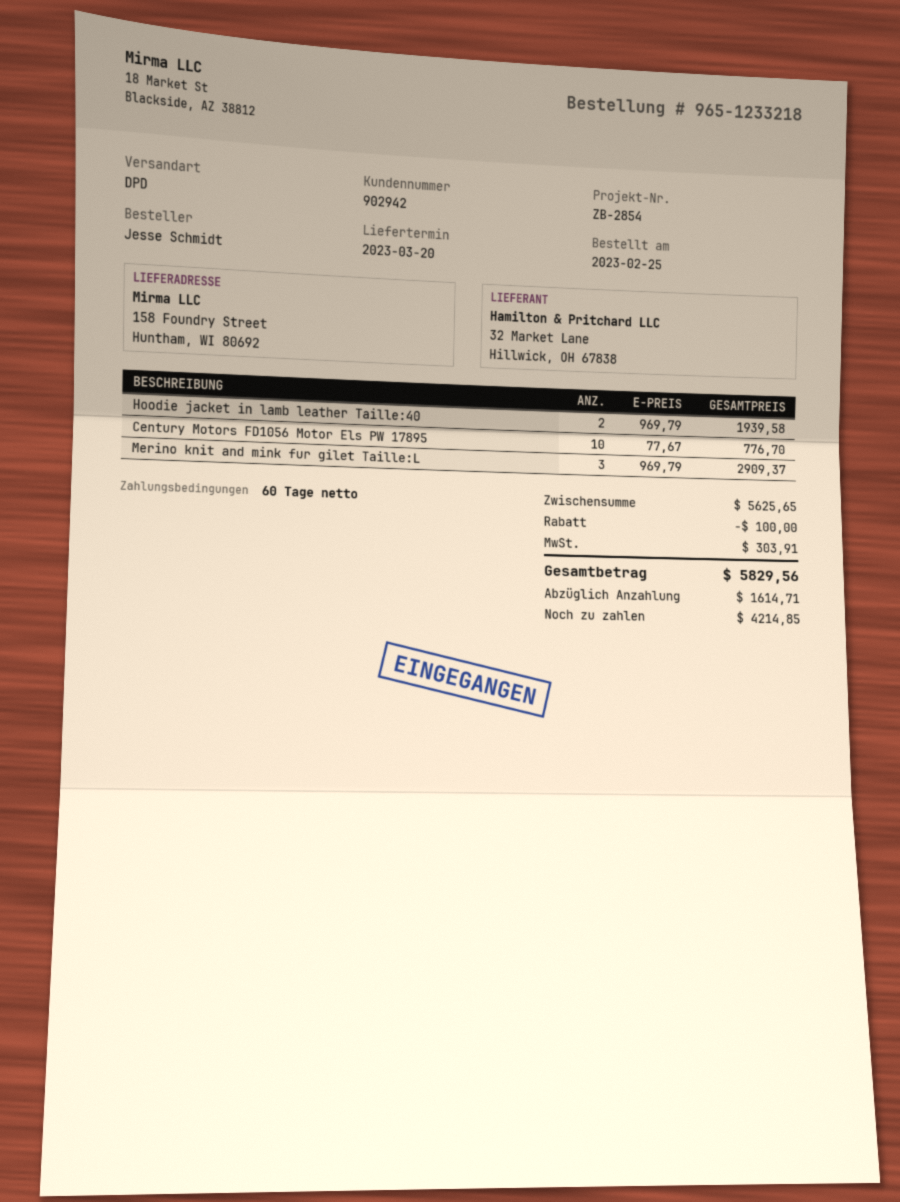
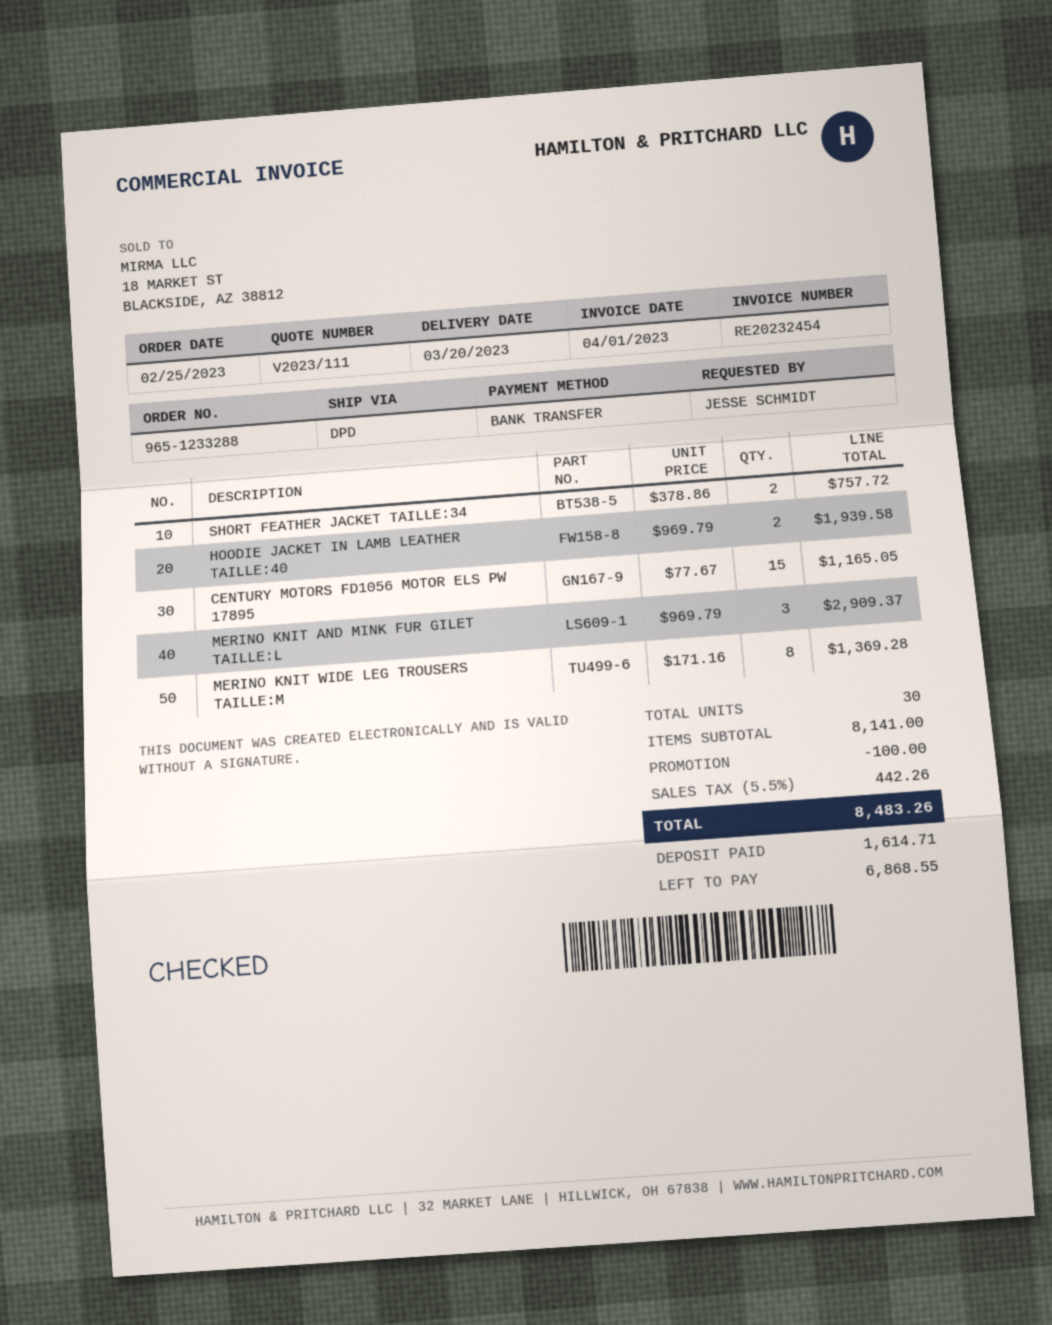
order number: 965-1233218 -> 965-1233288
Century Motors FD1056 Motor Els PW 17895: 10 x 77.67 = 776.70 -> 15 x 77.67 = 1165.05
SHORT FEATHER JACKET TAILLE:34: none -> 2 x 378.86 = 757.72
MERINO KNIT WIDE LEG TROUSERS TAILLE:M: none -> 8 x 171.16 = 1369.28
subtotal: 5625.65 -> 8141.00
tax: 303.91 -> 442.26
total: 5829.56 -> 8483.26
balance: 4214.85 -> 6868.55

